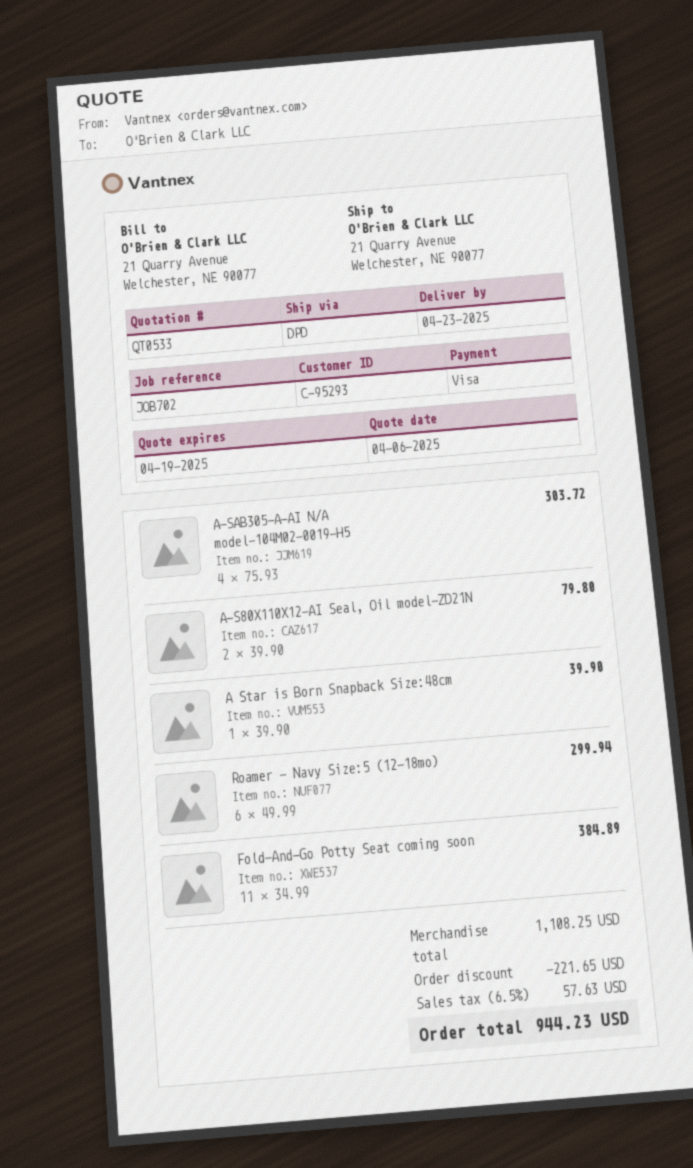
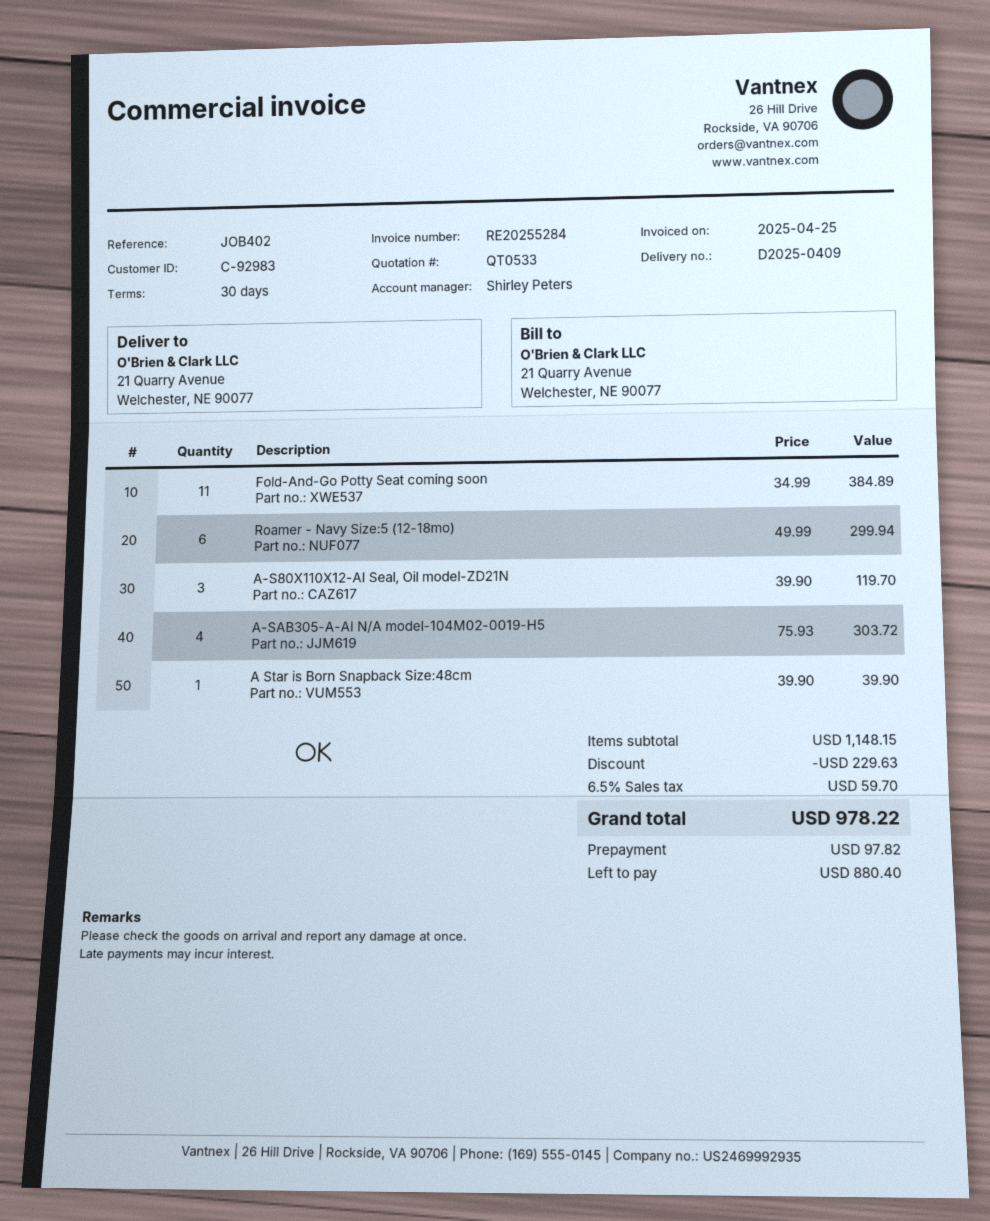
customer number: C-95293 -> C-92983
reference: JOB702 -> JOB402
A-S80X110X12-AI Seal, Oil model-ZD21N: 2 x 39.90 = 79.80 -> 3 x 39.90 = 119.70
subtotal: 1108.25 -> 1148.15
discount: 221.65 -> 229.63
tax: 6.5% = 57.63 -> 6.5% = 59.70
total: 944.23 -> 978.22

